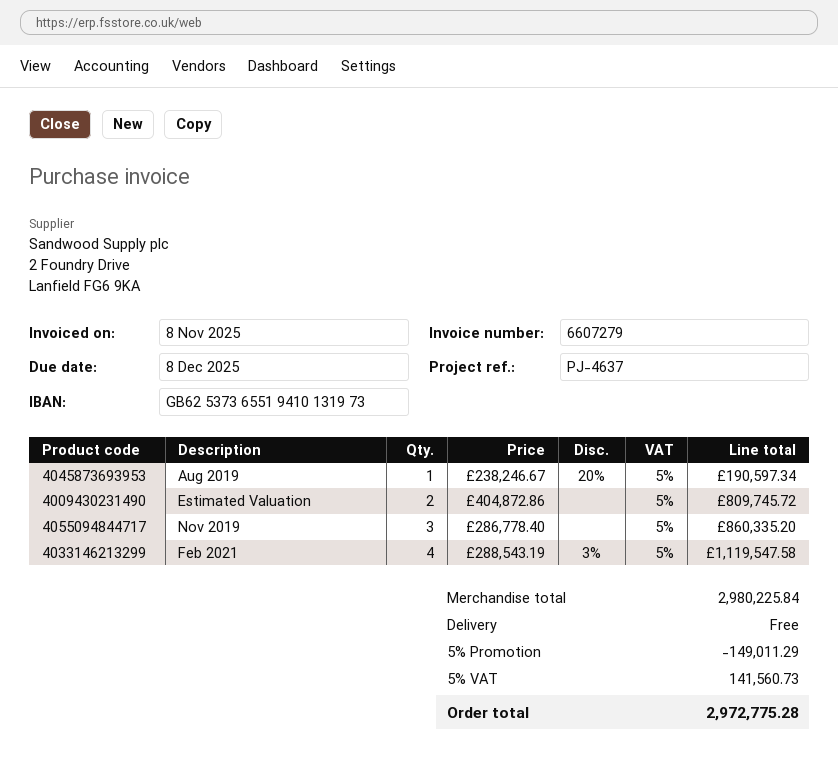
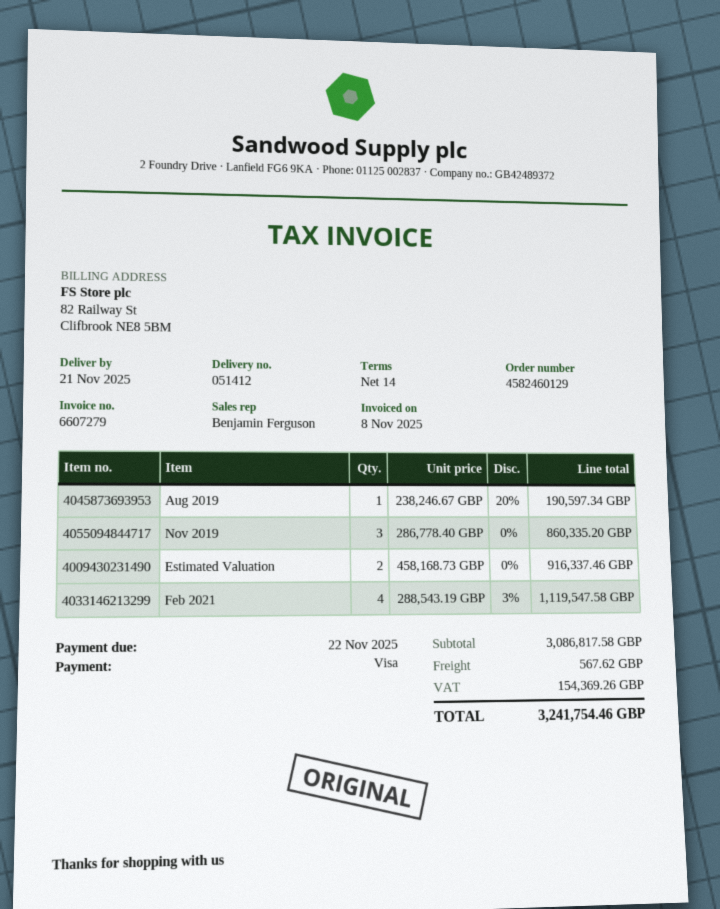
due date: 2025-12-08 -> 2025-11-22
Estimated Valuation: 2 x 404872.86 = 809745.72 -> 2 x 458168.73 = 916337.46
subtotal: 2980225.84 -> 3086817.58
discount: 5% = 149011.29 -> none
shipping: 0.00 -> 567.62
tax: 141560.73 -> 154369.26
total: 2972775.28 -> 3241754.46

